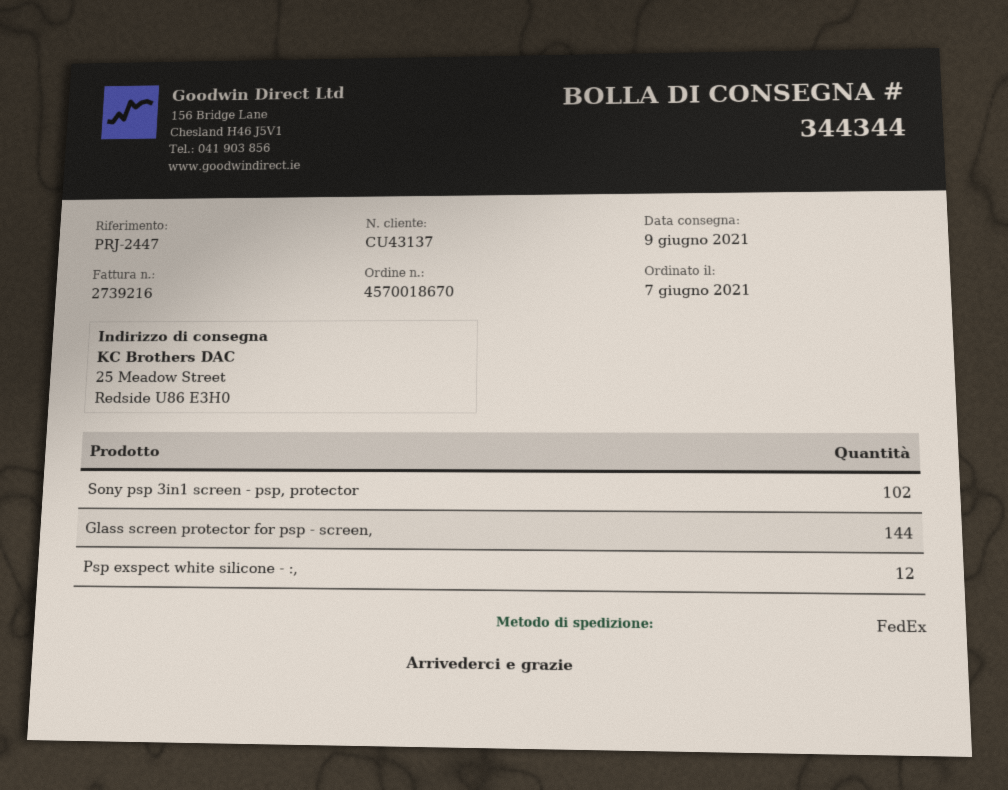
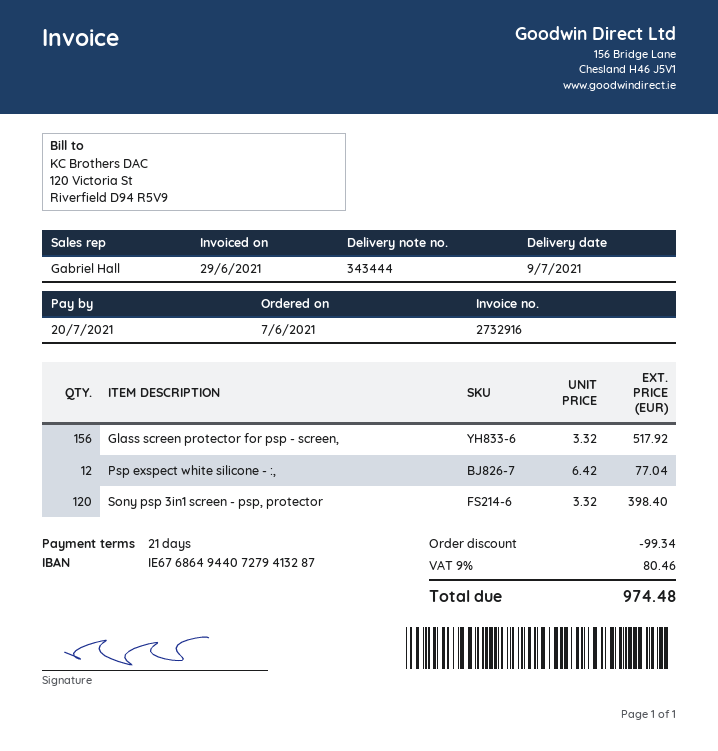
delivery note number: 344344 -> 343444
delivery date: 2021-06-09 -> 2021-07-09
invoice number: 2739216 -> 2732916
Sony psp 3in1 screen - psp, protector: 102 -> 120
Glass screen protector for psp - screen,: 144 -> 156

